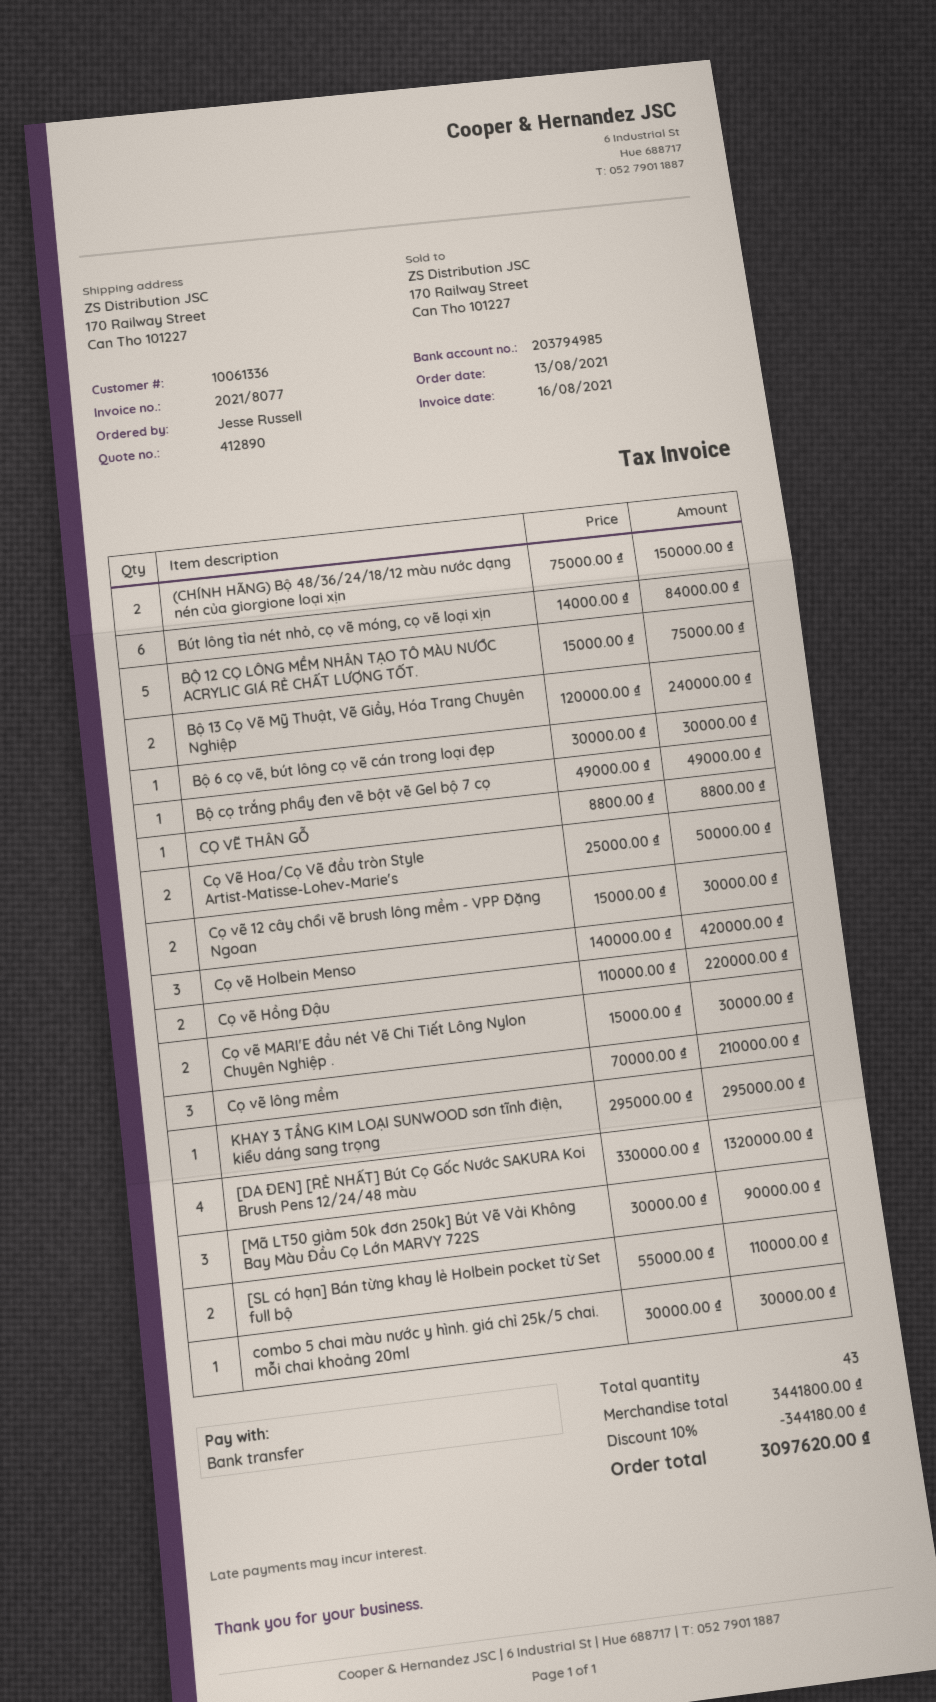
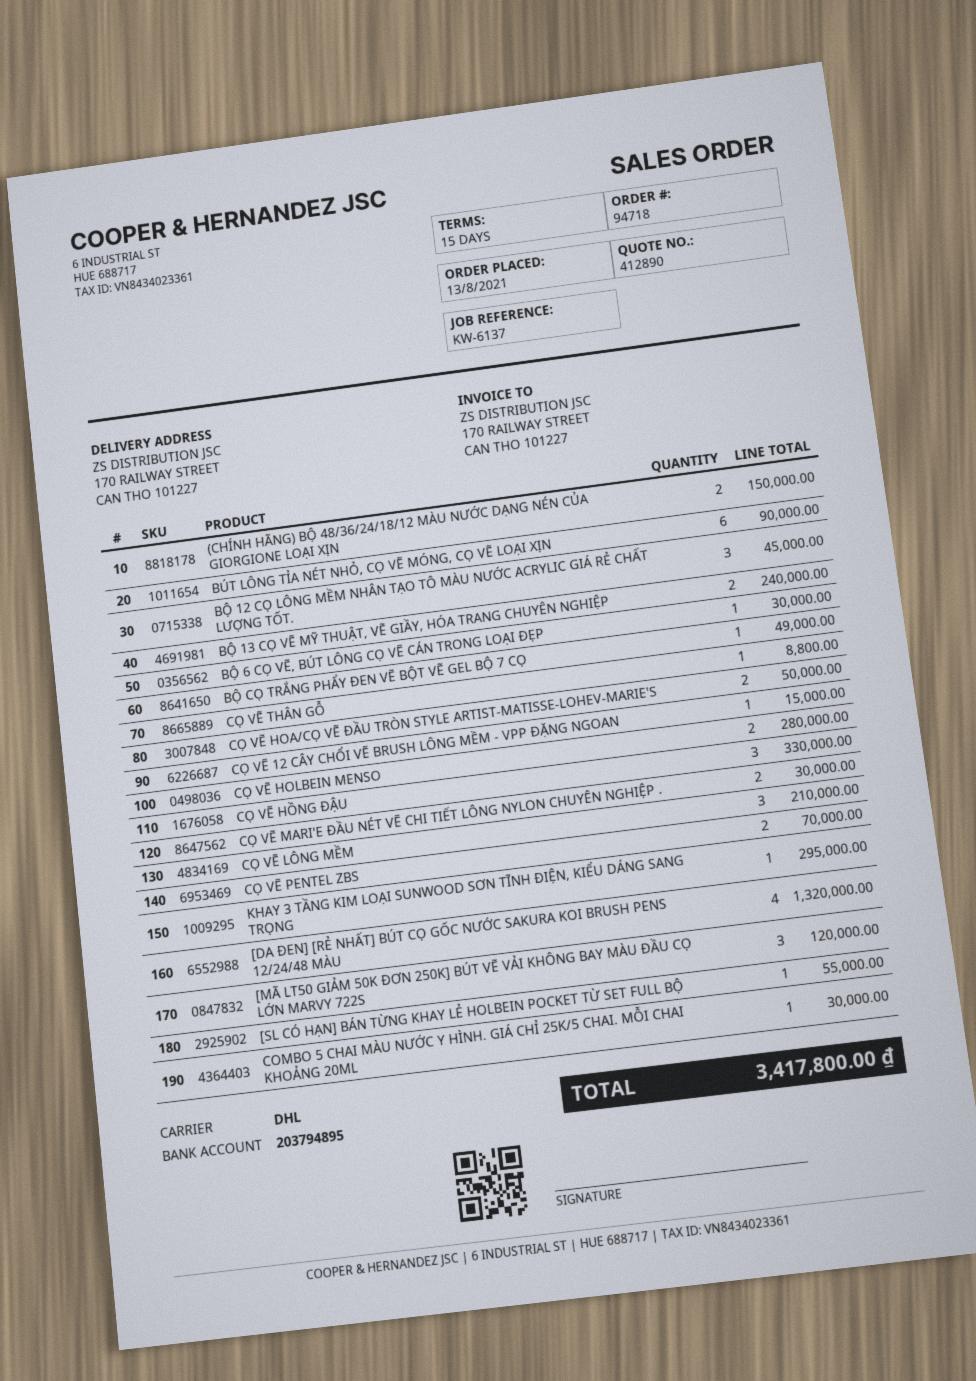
bank account: 203794985 -> 203794895
Bút lông tỉa nét nhỏ, cọ vẽ móng, cọ vẽ loại xịn: 6 for 84000.00 -> 6 for 90000.00
BỘ 12 CỌ LÔNG MỀM NHÂN TẠO TÔ MÀU NƯỚC ACRYLIC GIÁ RẺ CHẤT LƯỢNG TỐT.: 5 for 75000.00 -> 3 for 45000.00
Cọ vẽ 12 cây chổi vẽ brush lông mềm - VPP Đặng Ngoan: 2 for 30000.00 -> 1 for 15000.00
Cọ vẽ Holbein Menso: 3 for 420000.00 -> 2 for 280000.00
Cọ vẽ Hồng Đậu: 2 for 220000.00 -> 3 for 330000.00
[Mã LT50 giảm 50k đơn 250k] Bút Vẽ Vải Không Bay Màu Đầu Cọ Lớn MARVY 722S: 3 for 90000.00 -> 3 for 120000.00
[SL có hạn] Bán từng khay lẻ Holbein pocket từ Set full bộ: 2 for 110000.00 -> 1 for 55000.00
CỌ VẼ PENTEL ZBS: none -> 2 for 70000.00
discount: 10% = 344180.00 -> none
total: 3097620.00 -> 3417800.00

